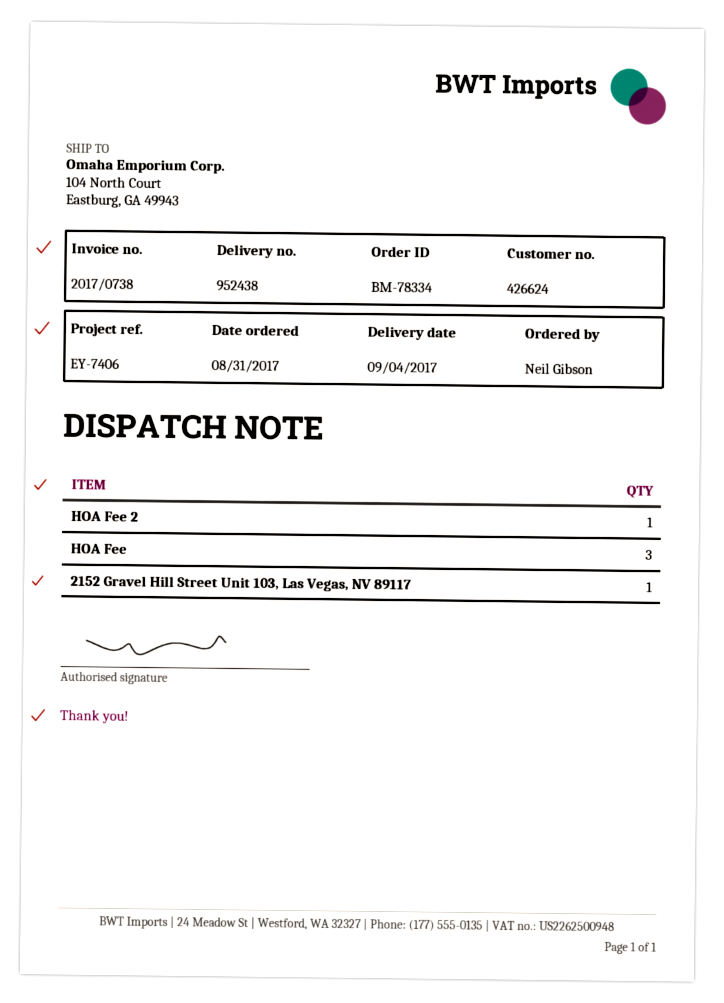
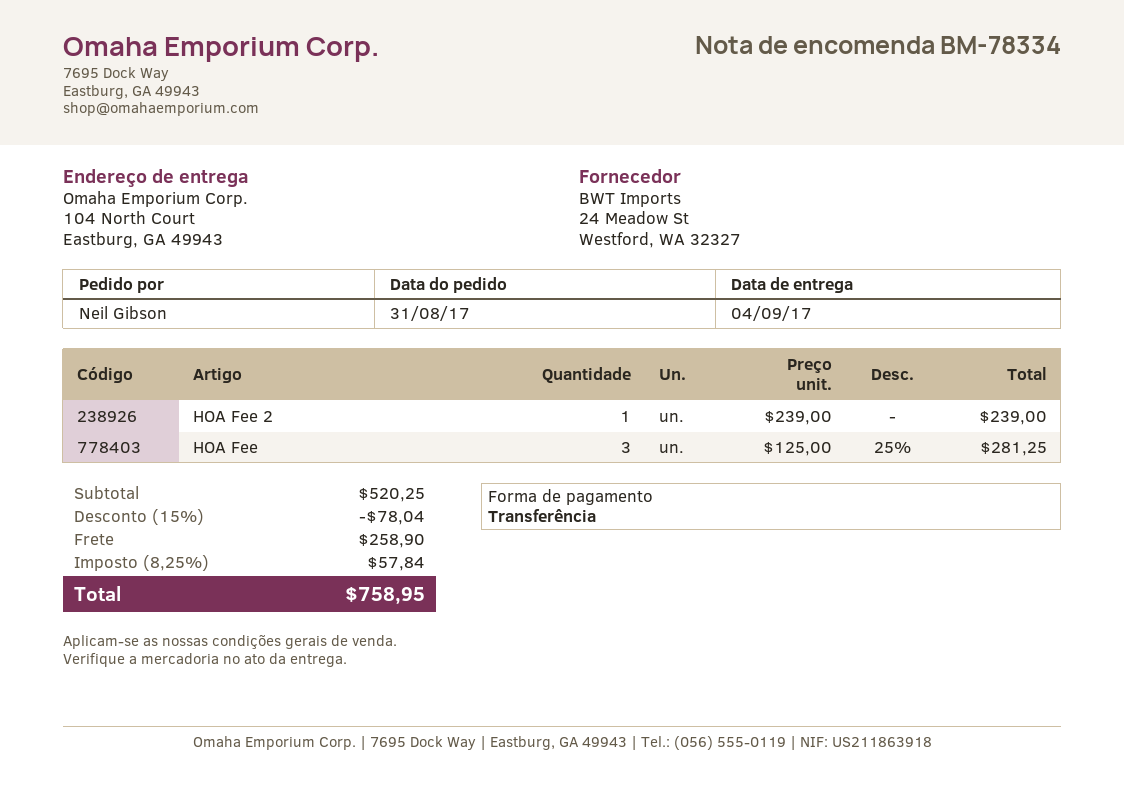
2152 Gravel Hill Street Unit 103, Las Vegas, NV 89117: 1 -> none

